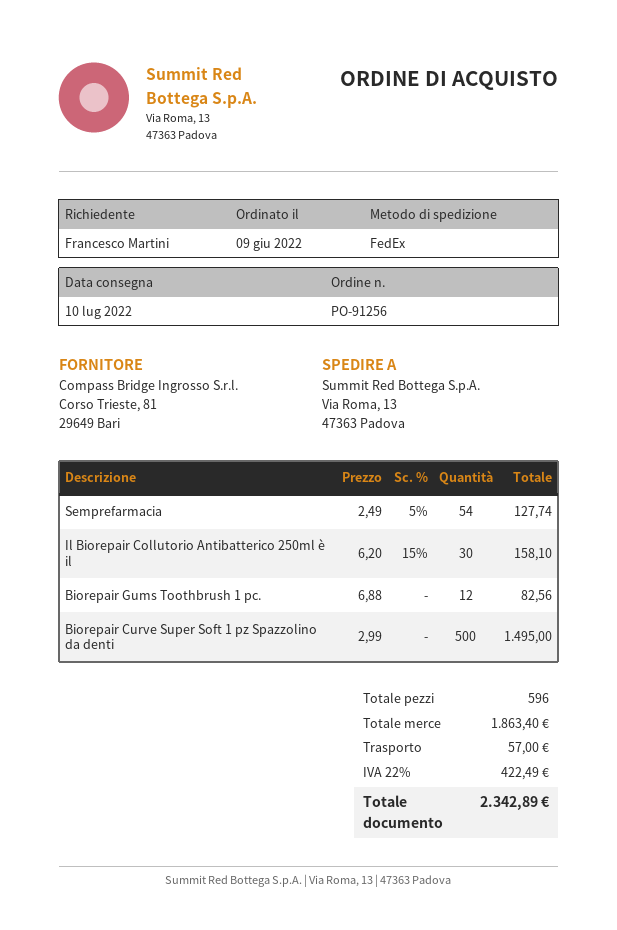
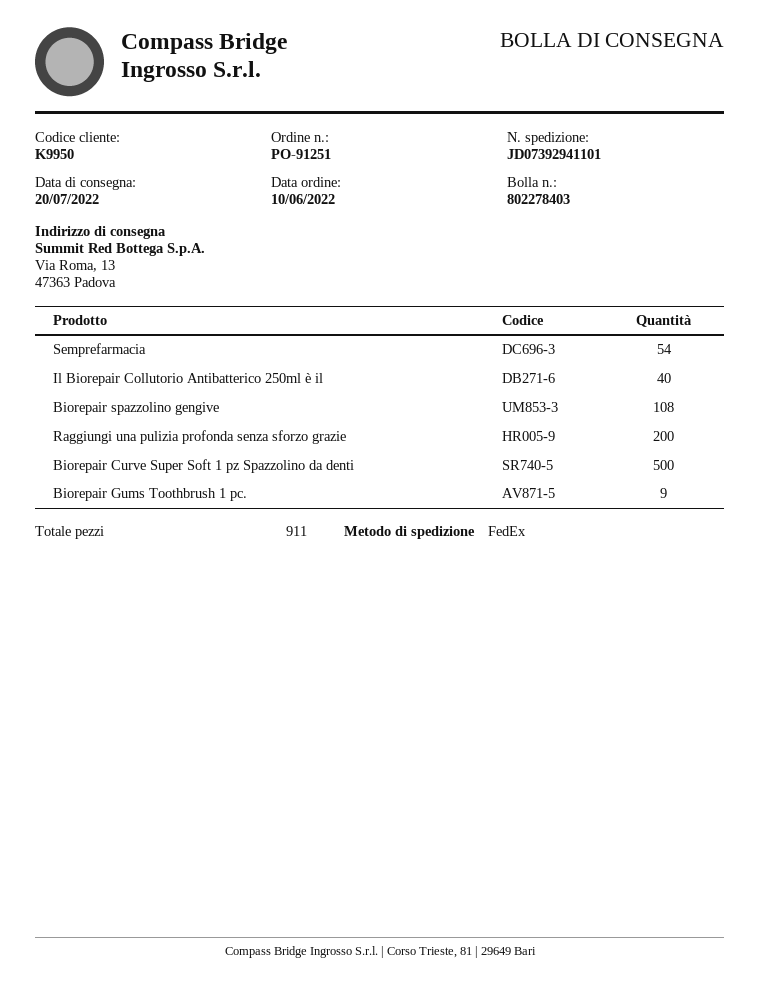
order number: PO-91256 -> PO-91251
order date: 2022-06-09 -> 2022-06-10
delivery date: 2022-07-10 -> 2022-07-20
Il Biorepair Collutorio Antibatterico 250ml è il: 30 -> 40
Biorepair Gums Toothbrush 1 pc.: 12 -> 9
Biorepair spazzolino gengive: none -> 108
Raggiungi una pulizia profonda senza sforzo grazie: none -> 200
total quantity: 596 -> 911

